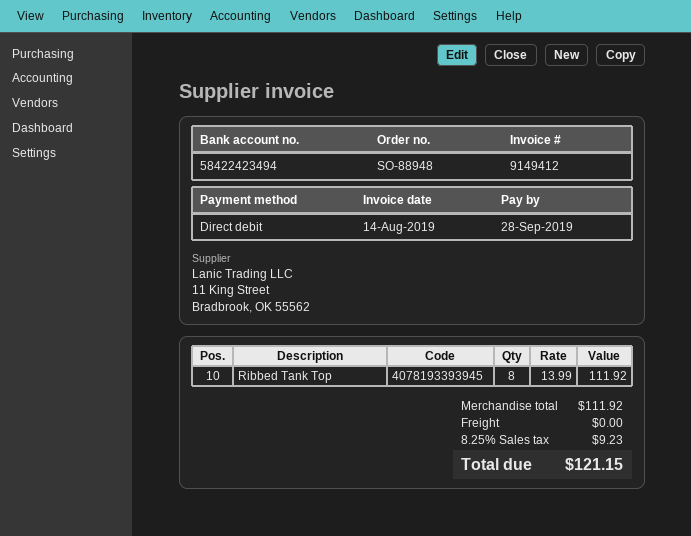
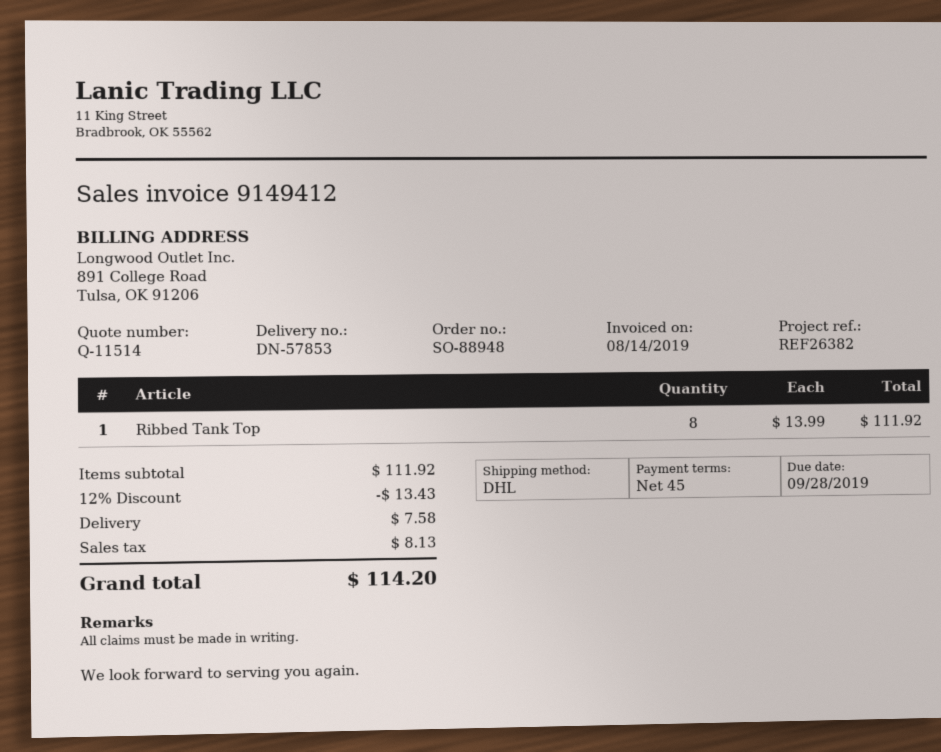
discount: none -> 12% = 13.43
shipping: 0.00 -> 7.58
tax: 9.23 -> 8.13
total: 121.15 -> 114.20

